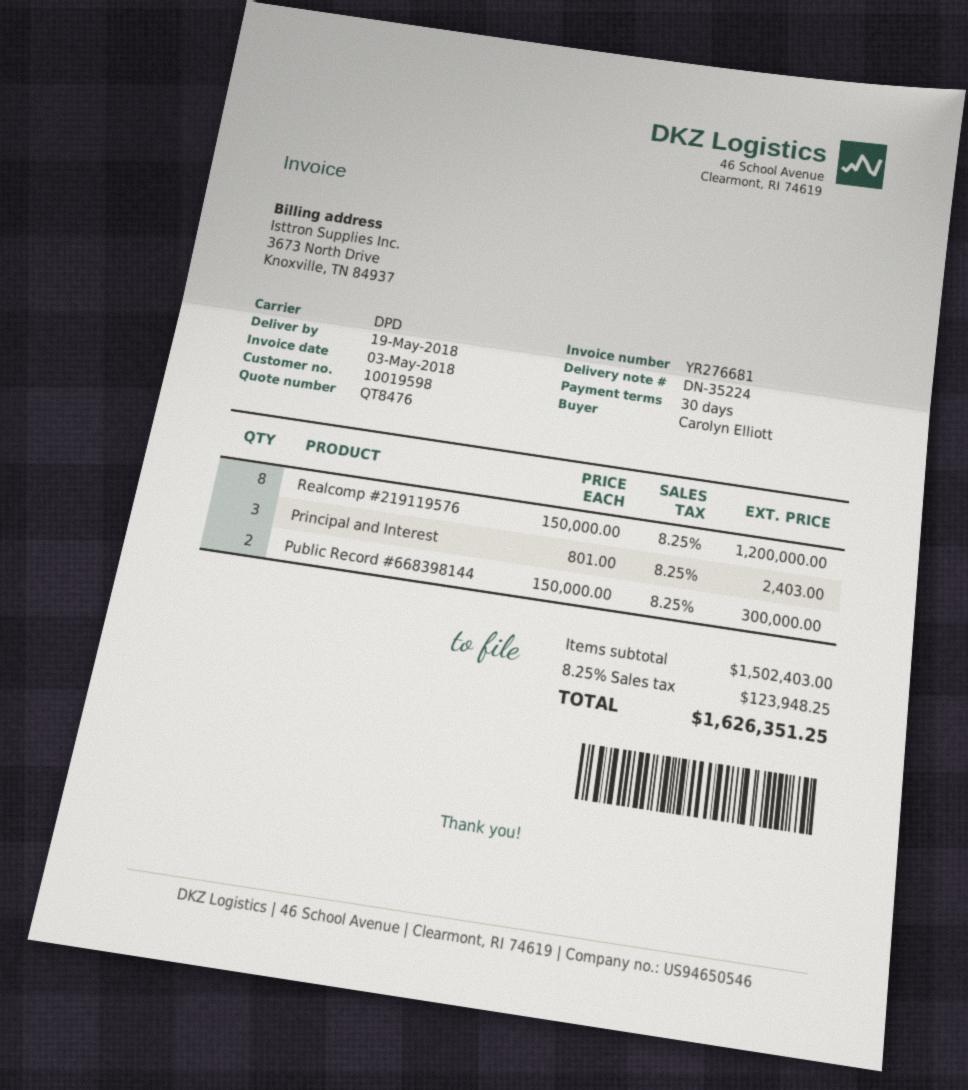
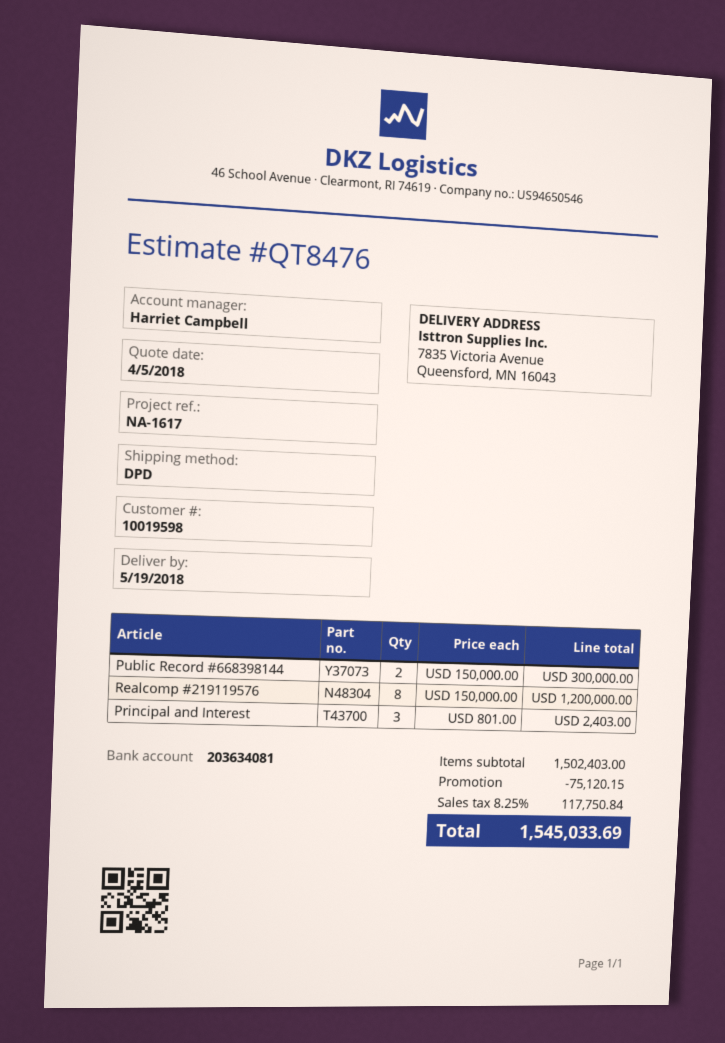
discount: none -> 75120.15
tax: 8.25% = 123948.25 -> 8.25% = 117750.84
total: 1626351.25 -> 1545033.69

